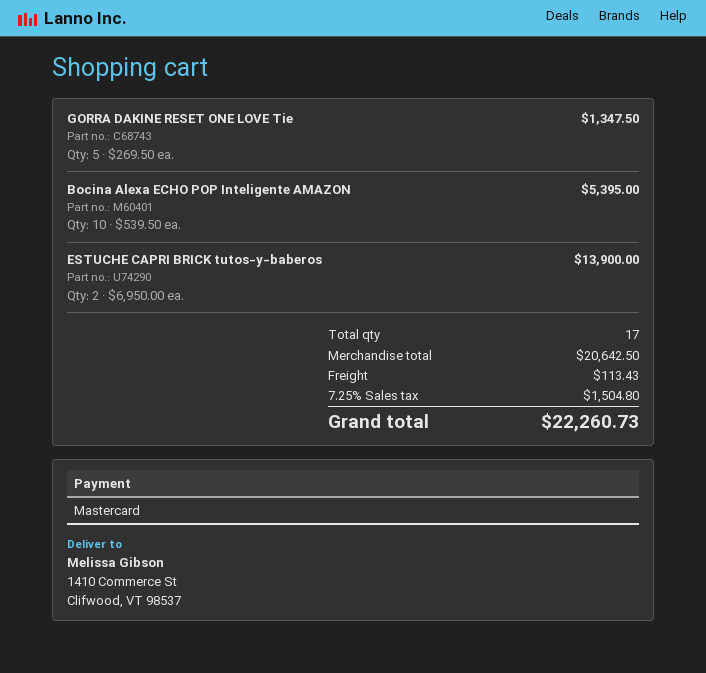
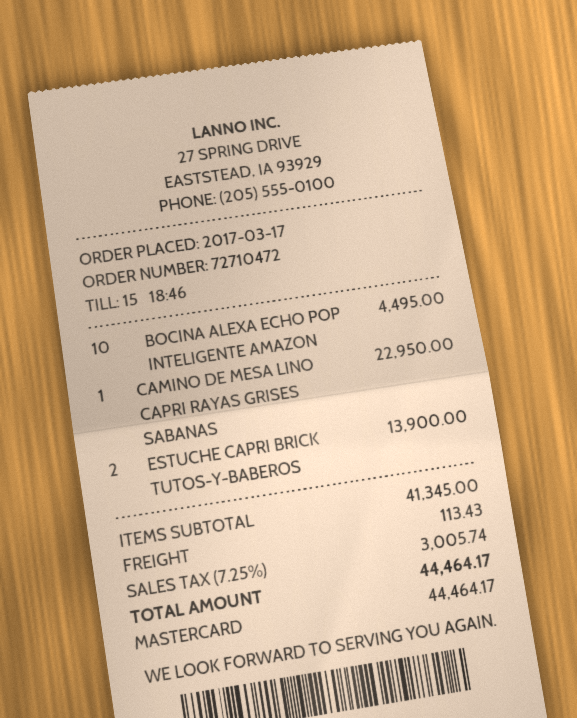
GORRA DAKINE RESET ONE LOVE Tie: 5 for 1347.50 -> none
Bocina Alexa ECHO POP Inteligente AMAZON: 10 for 5395.00 -> 10 for 4495.00
CAMINO DE MESA LINO CAPRI RAYAS GRISES SABANAS: none -> 1 for 22950.00
subtotal: 20642.50 -> 41345.00
tax: 7.25% = 1504.80 -> 7.25% = 3005.74
total: 22260.73 -> 44464.17

